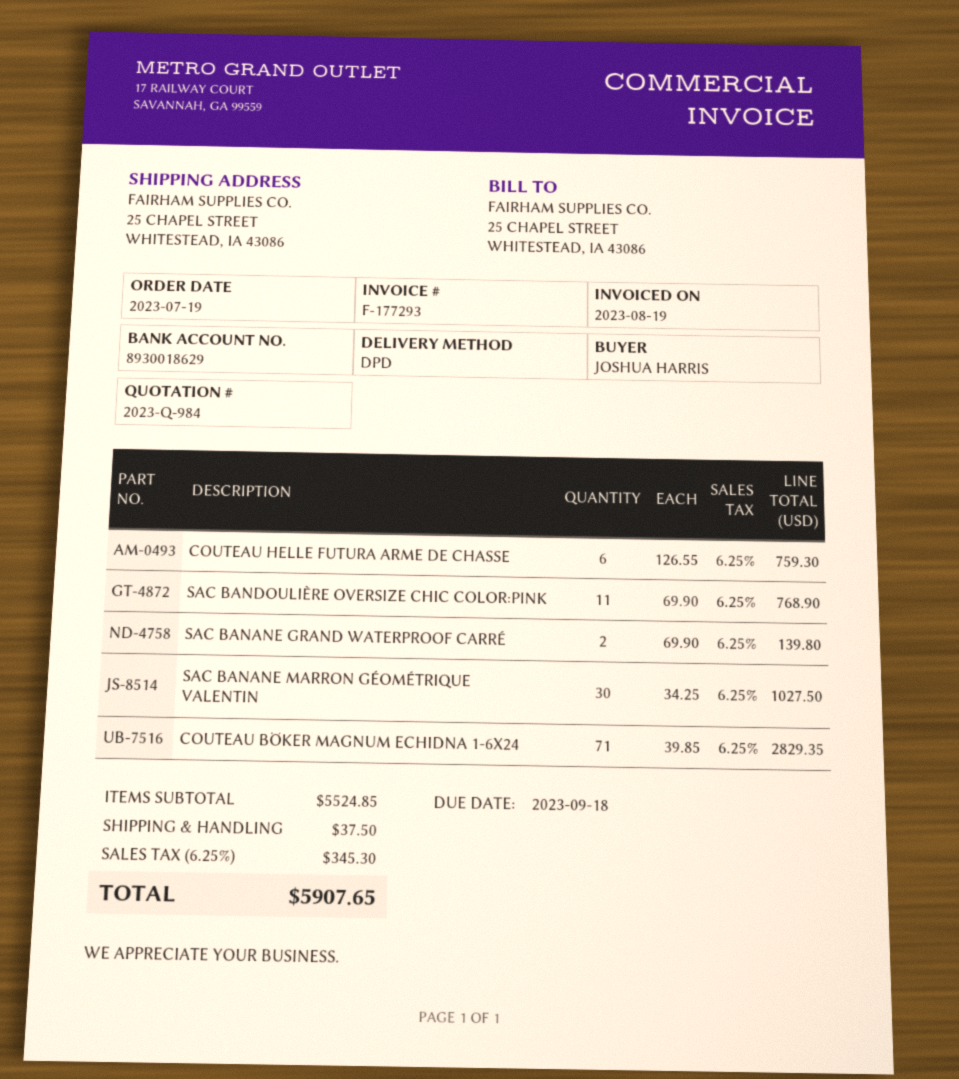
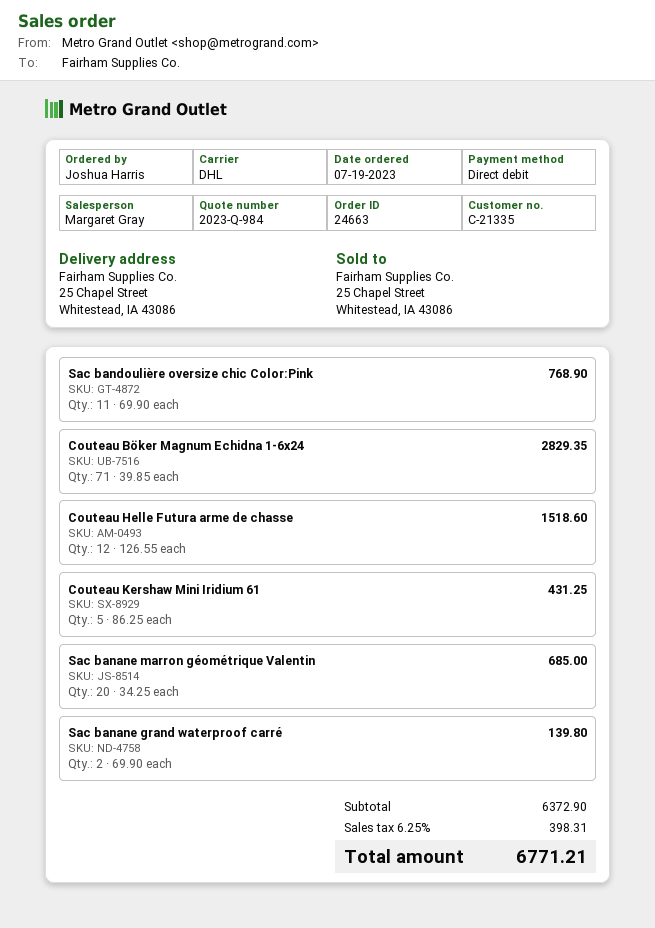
shipping method: DPD -> DHL
COUTEAU HELLE FUTURA ARME DE CHASSE: 6 x 126.55 = 759.30 -> 12 x 126.55 = 1518.60
SAC BANANE MARRON GÉOMÉTRIQUE VALENTIN: 30 x 34.25 = 1027.50 -> 20 x 34.25 = 685.00
Couteau Kershaw Mini Iridium 61: none -> 5 x 86.25 = 431.25
subtotal: 5524.85 -> 6372.90
shipping: 37.50 -> none
tax: 6.25% = 345.30 -> 6.25% = 398.31
total: 5907.65 -> 6771.21

